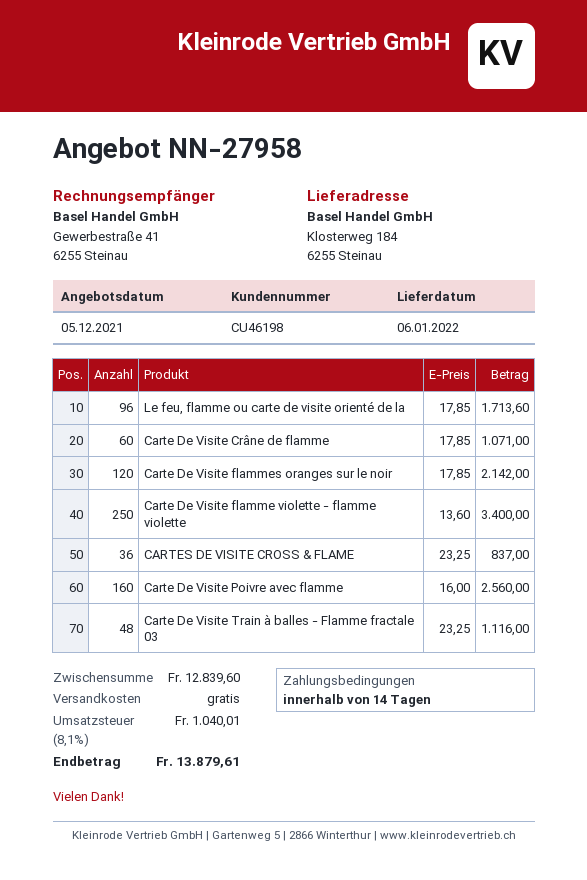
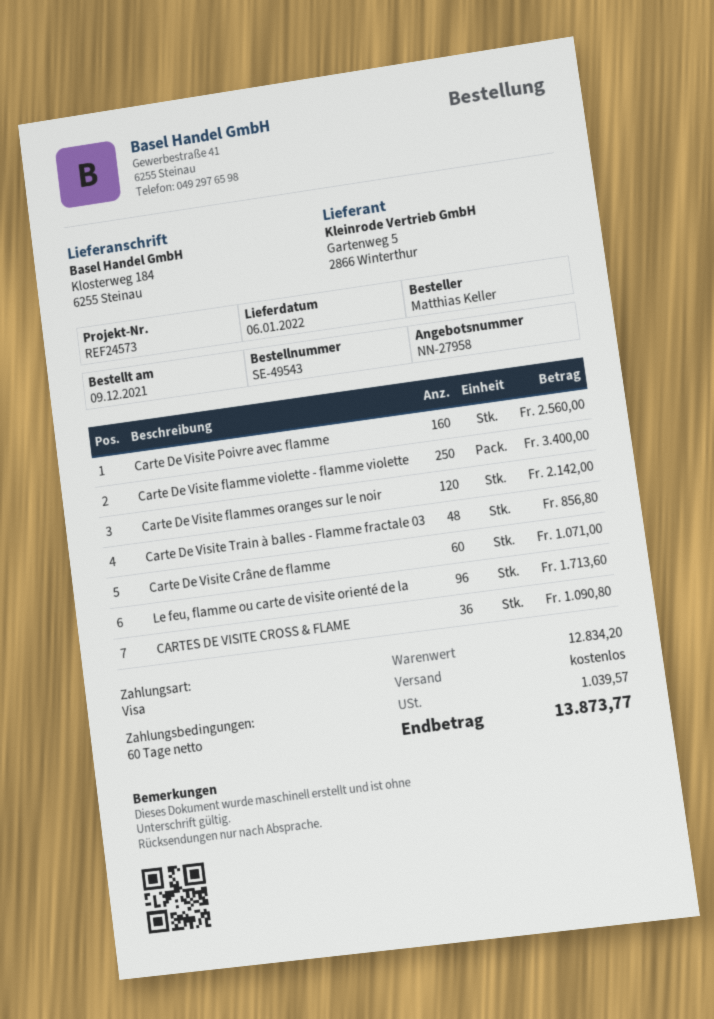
payment terms: 14 days -> 60 days
CARTES DE VISITE CROSS & FLAME: 36 for 837.00 -> 36 for 1090.80
Carte De Visite Train à balles - Flamme fractale 03: 48 for 1116.00 -> 48 for 856.80
subtotal: 12839.60 -> 12834.20
tax: 1040.01 -> 1039.57
total: 13879.61 -> 13873.77

